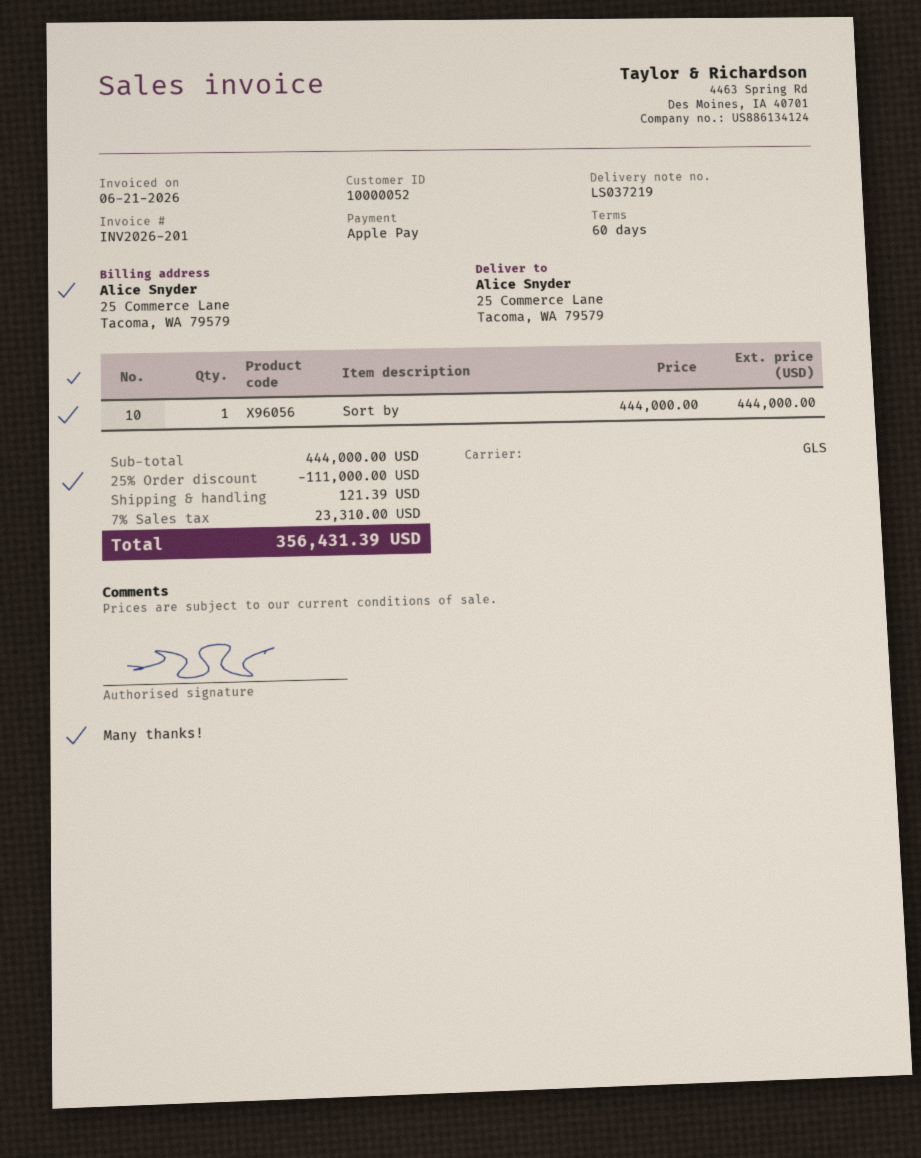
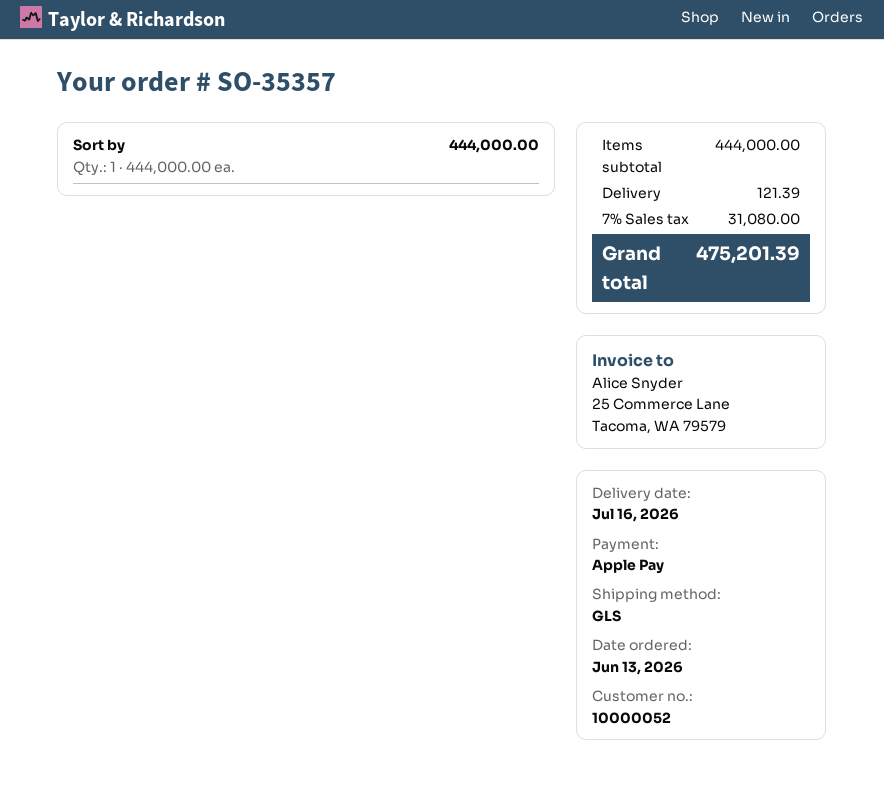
discount: 25% = 111000.00 -> none
tax: 7% = 23310.00 -> 7% = 31080.00
total: 356431.39 -> 475201.39

